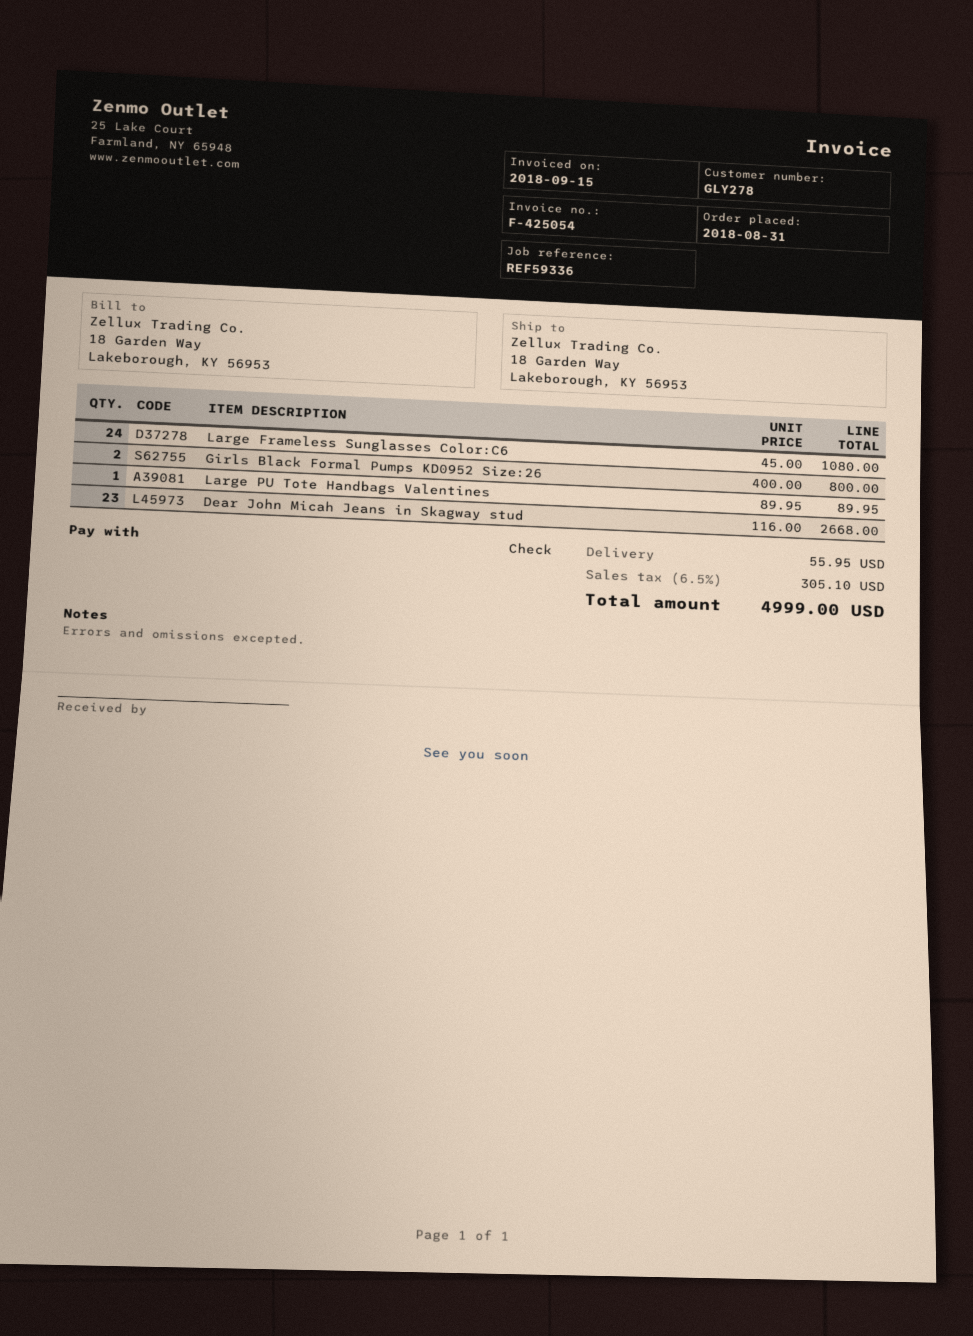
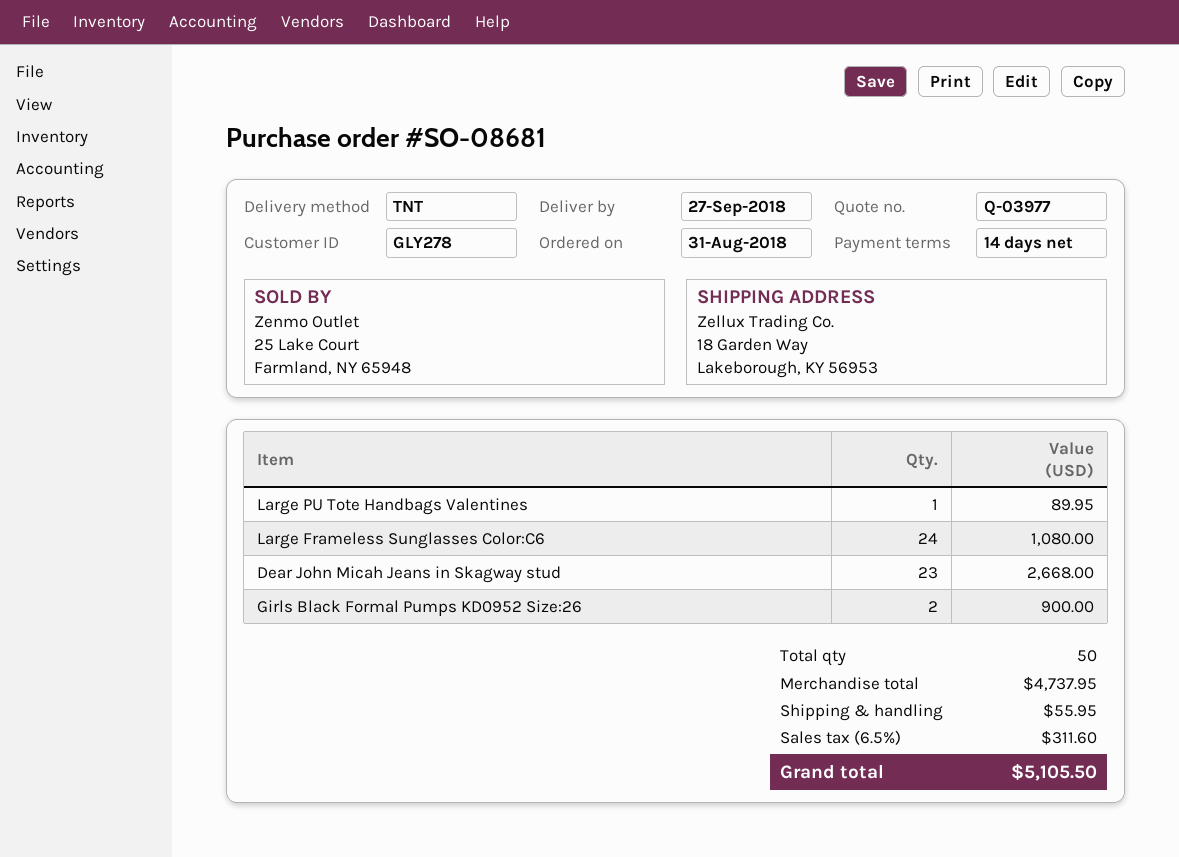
Girls Black Formal Pumps KD0952 Size:26: 2 for 800.00 -> 2 for 900.00
tax: 6.5% = 305.10 -> 6.5% = 311.60
total: 4999.00 -> 5105.50

